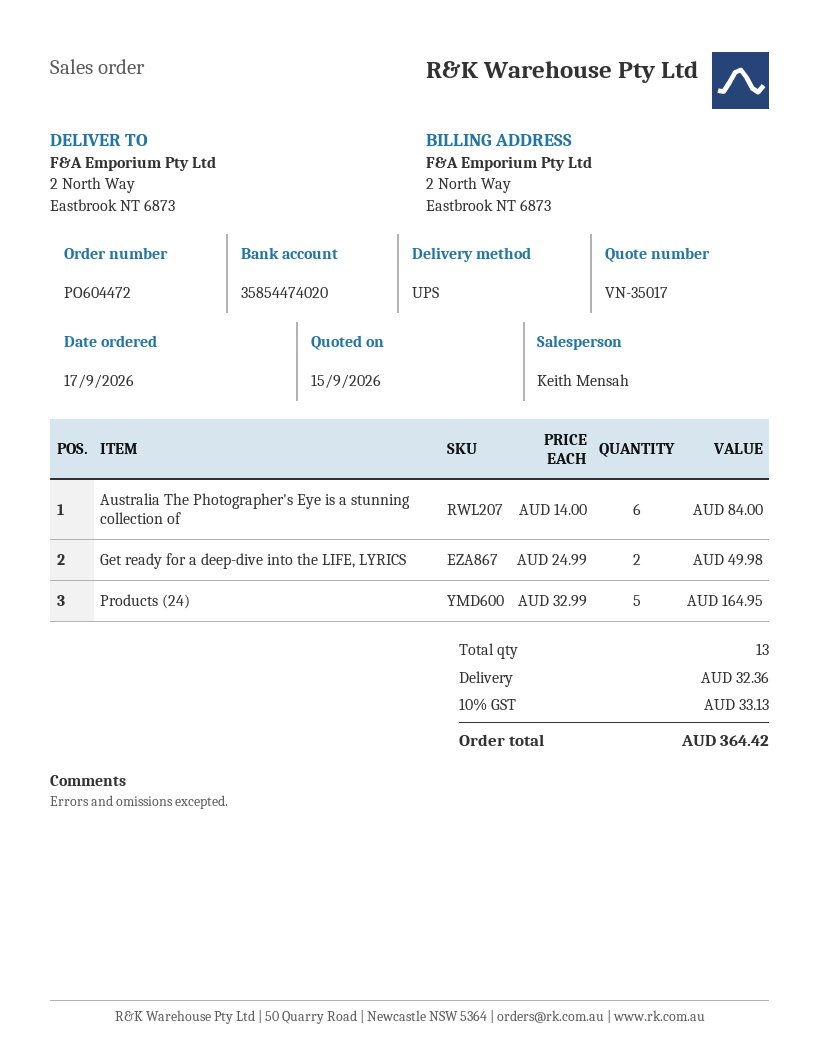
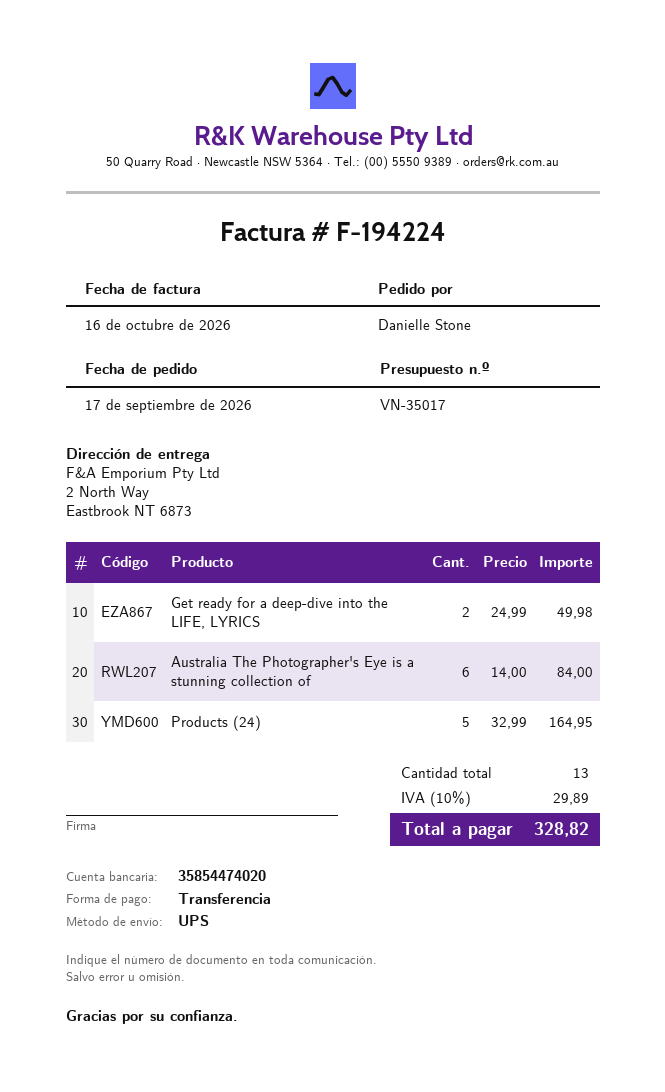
shipping: 32.36 -> none
tax: 10% = 33.13 -> 10% = 29.89
total: 364.42 -> 328.82

